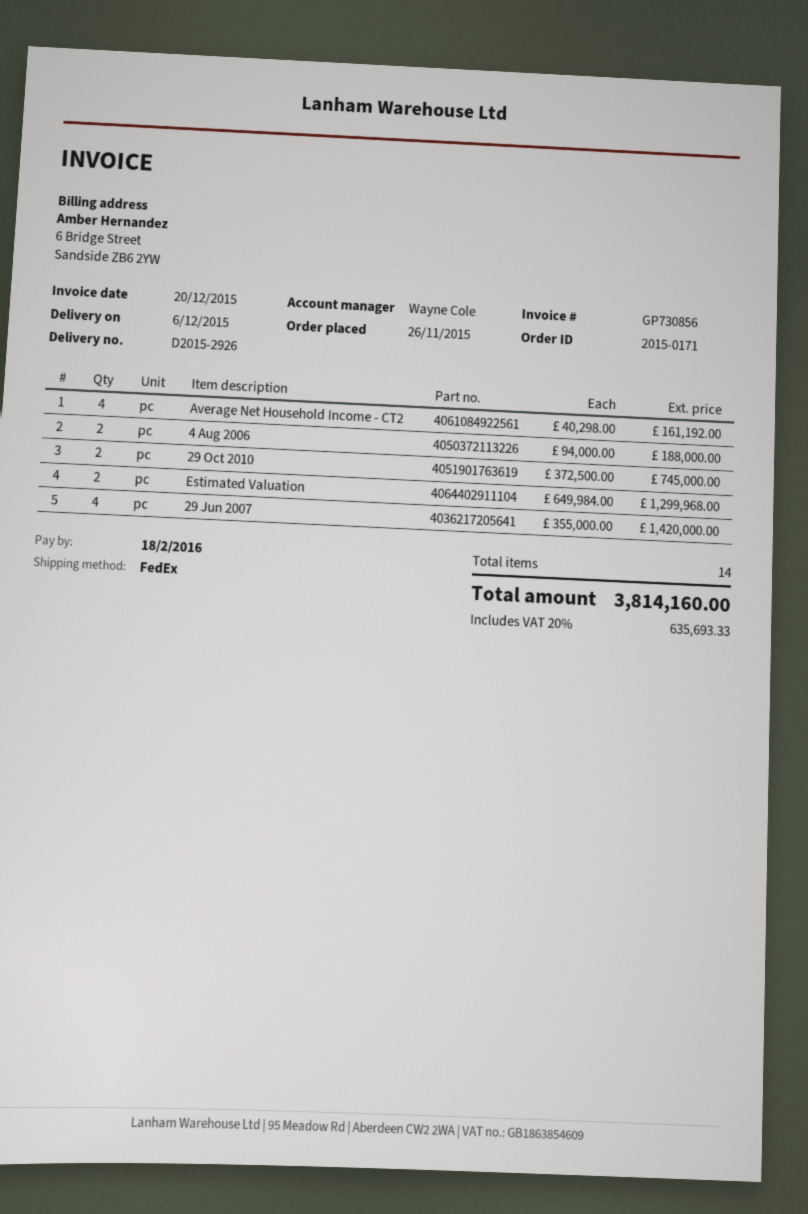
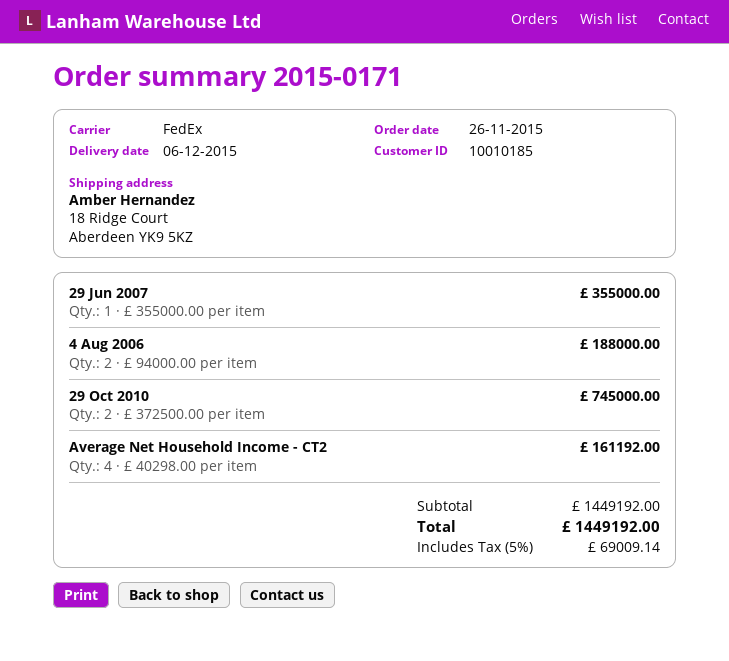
Estimated Valuation: 2 x 649984.00 = 1299968.00 -> none
29 Jun 2007: 4 x 355000.00 = 1420000.00 -> 1 x 355000.00 = 355000.00
tax: 20% = 635693.33 -> 5% = 69009.14
total: 3814160.00 -> 1449192.00

